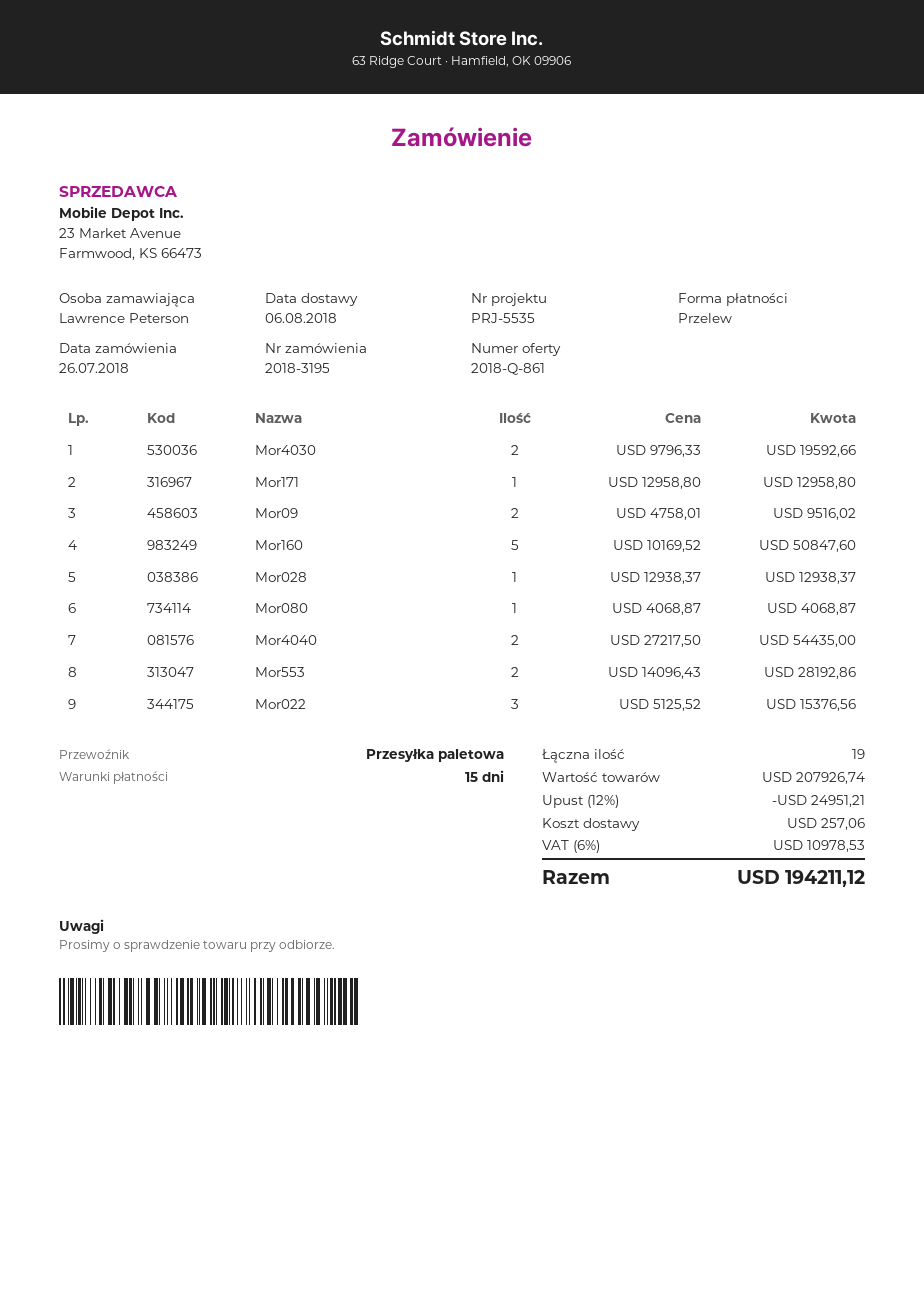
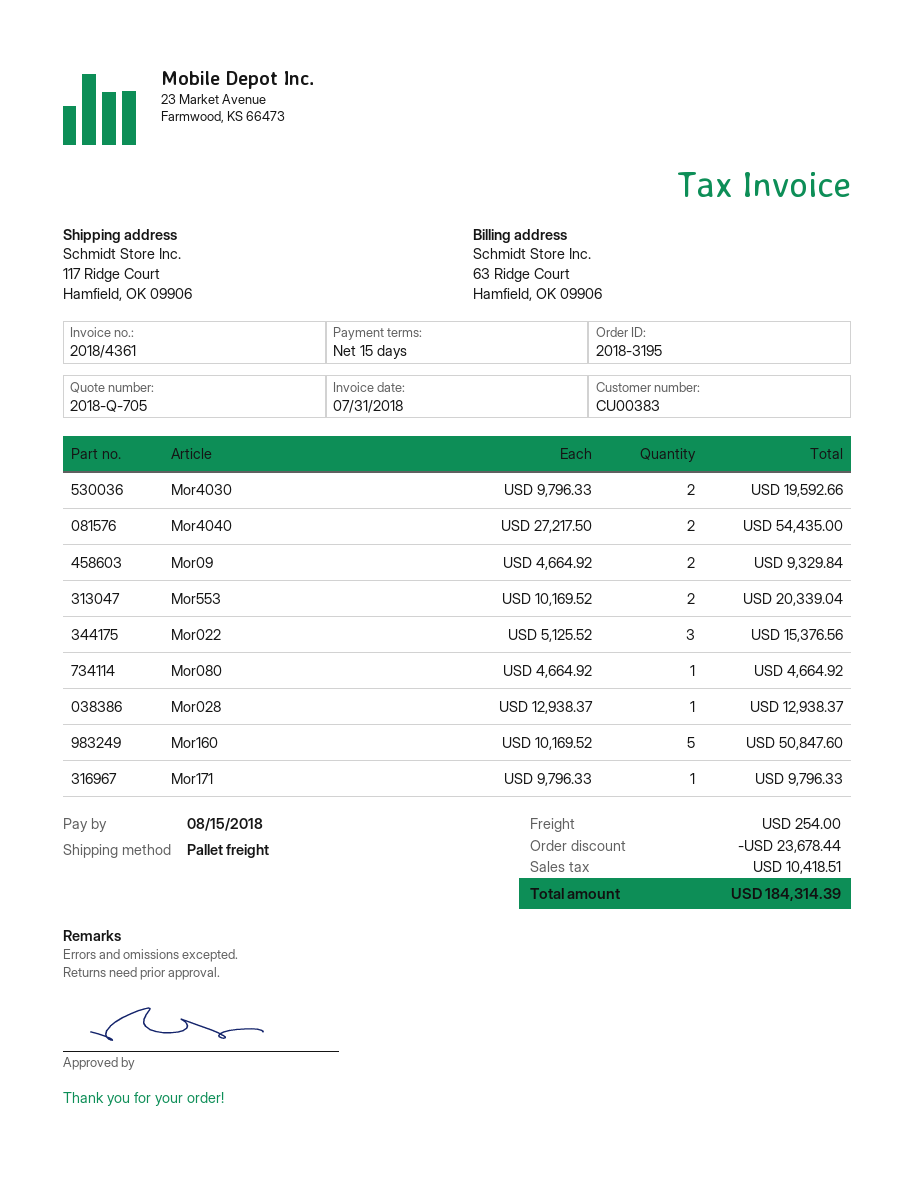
quote number: 2018-Q-861 -> 2018-Q-705
Mor171: 1 x 12958.80 = 12958.80 -> 1 x 9796.33 = 9796.33
Mor09: 2 x 4758.01 = 9516.02 -> 2 x 4664.92 = 9329.84
Mor080: 1 x 4068.87 = 4068.87 -> 1 x 4664.92 = 4664.92
Mor553: 2 x 14096.43 = 28192.86 -> 2 x 10169.52 = 20339.04
discount: 24951.21 -> 23678.44
shipping: 257.06 -> 254.00
tax: 10978.53 -> 10418.51
total: 194211.12 -> 184314.39

